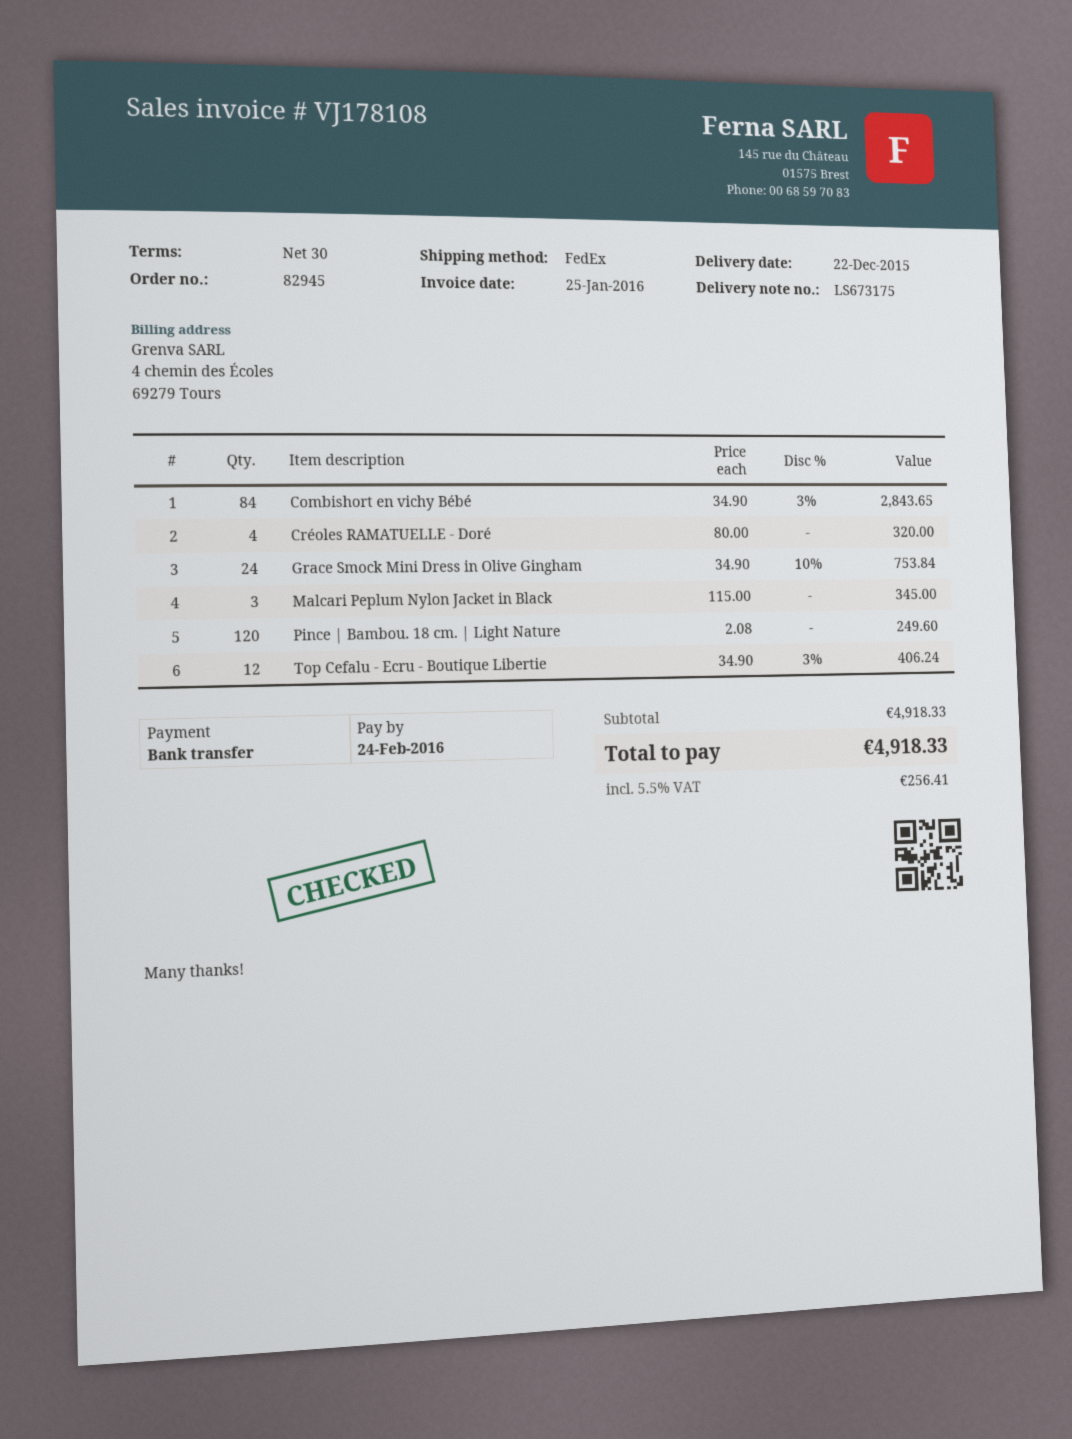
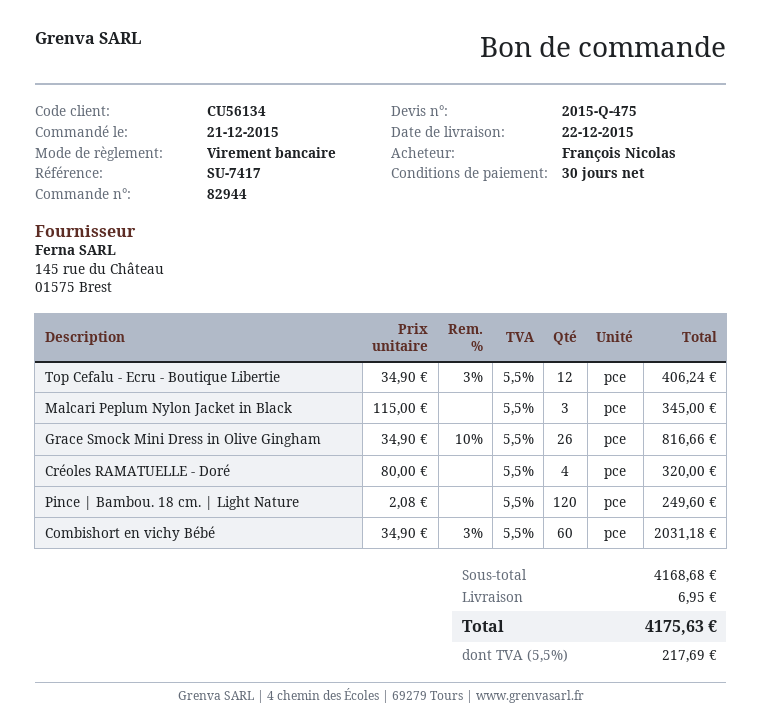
order number: 82945 -> 82944
Combishort en vichy Bébé: 84 x 34.90 - 3% = 2843.65 -> 60 x 34.90 - 3% = 2031.18
Grace Smock Mini Dress in Olive Gingham: 24 x 34.90 - 10% = 753.84 -> 26 x 34.90 - 10% = 816.66
subtotal: 4918.33 -> 4168.68
shipping: none -> 6.95
tax: 5.5% = 256.41 -> 5.5% = 217.69
total: 4918.33 -> 4175.63

